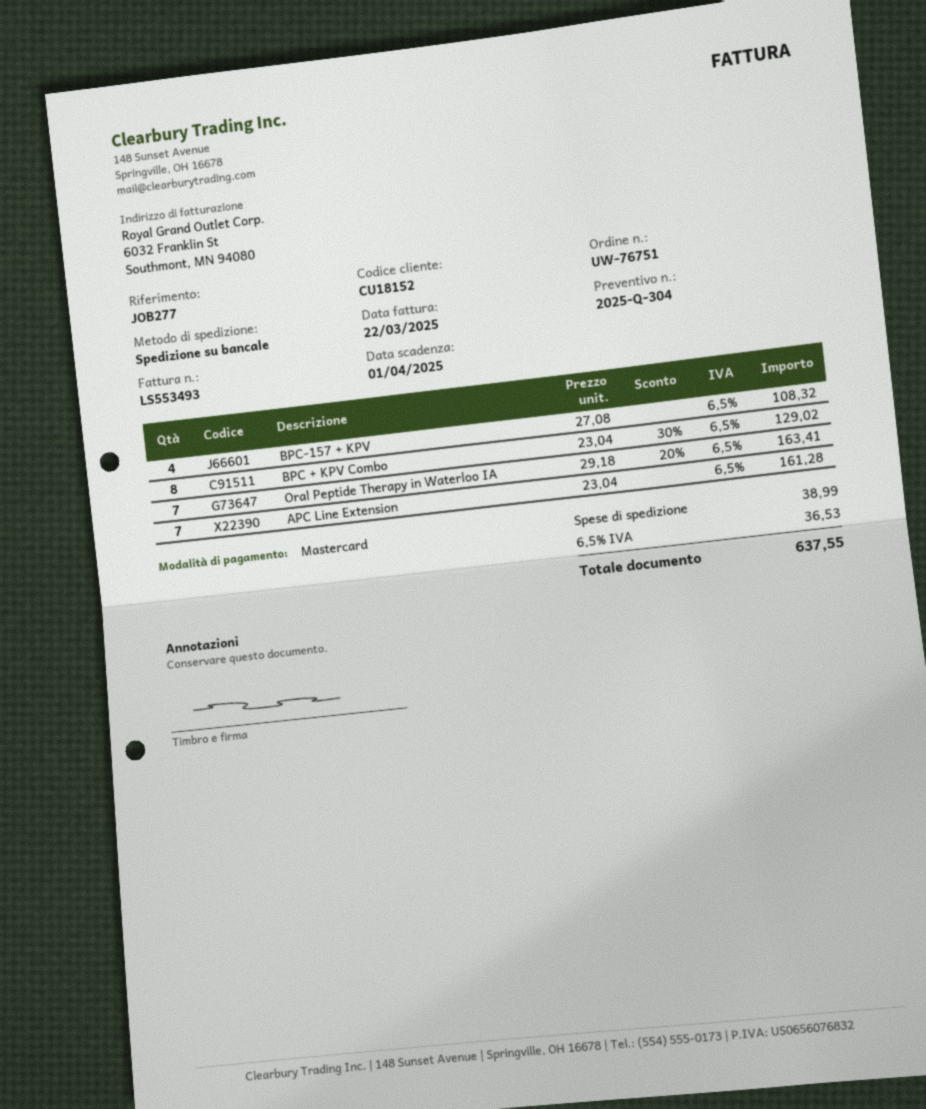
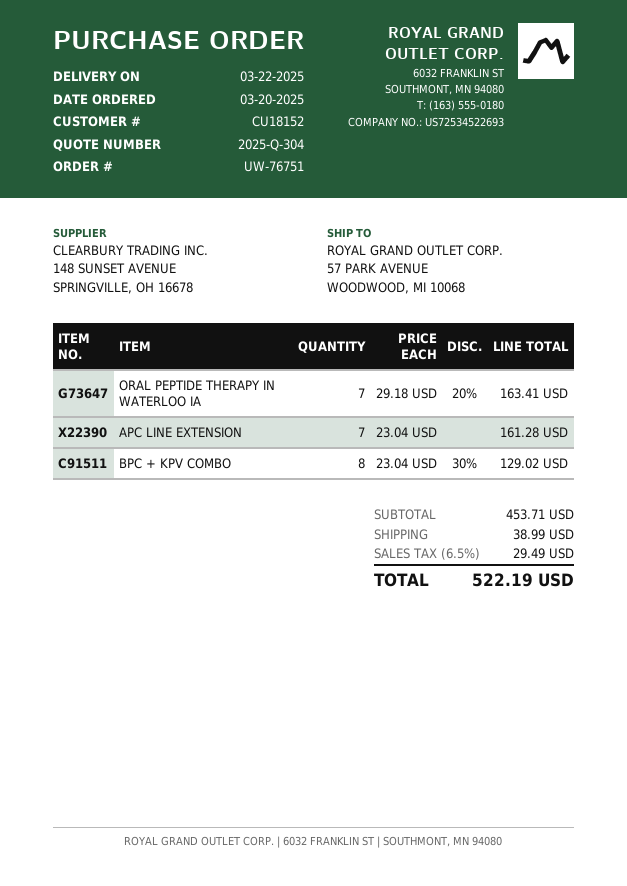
BPC-157 + KPV: 4 x 27.08 = 108.32 -> none
tax: 6.5% = 36.53 -> 6.5% = 29.49
total: 637.55 -> 522.19

